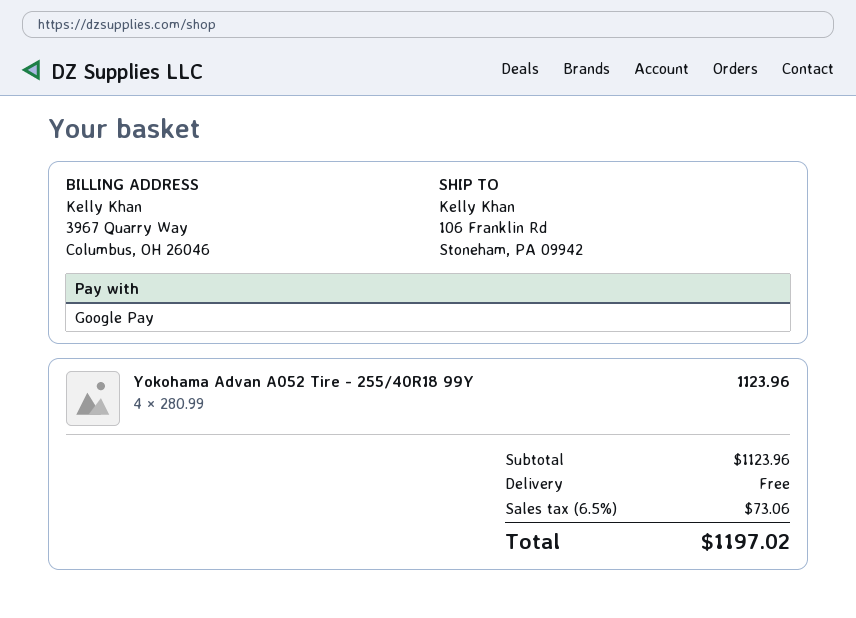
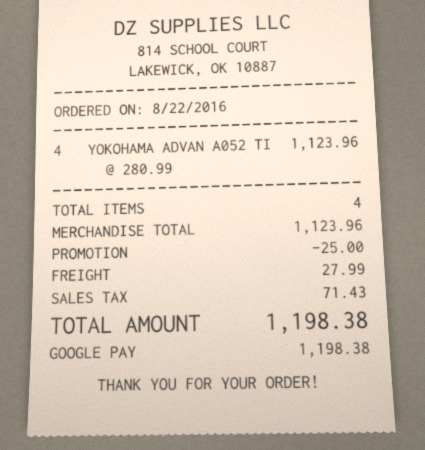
discount: none -> 25.00
shipping: 0.00 -> 27.99
tax: 73.06 -> 71.43
total: 1197.02 -> 1198.38

